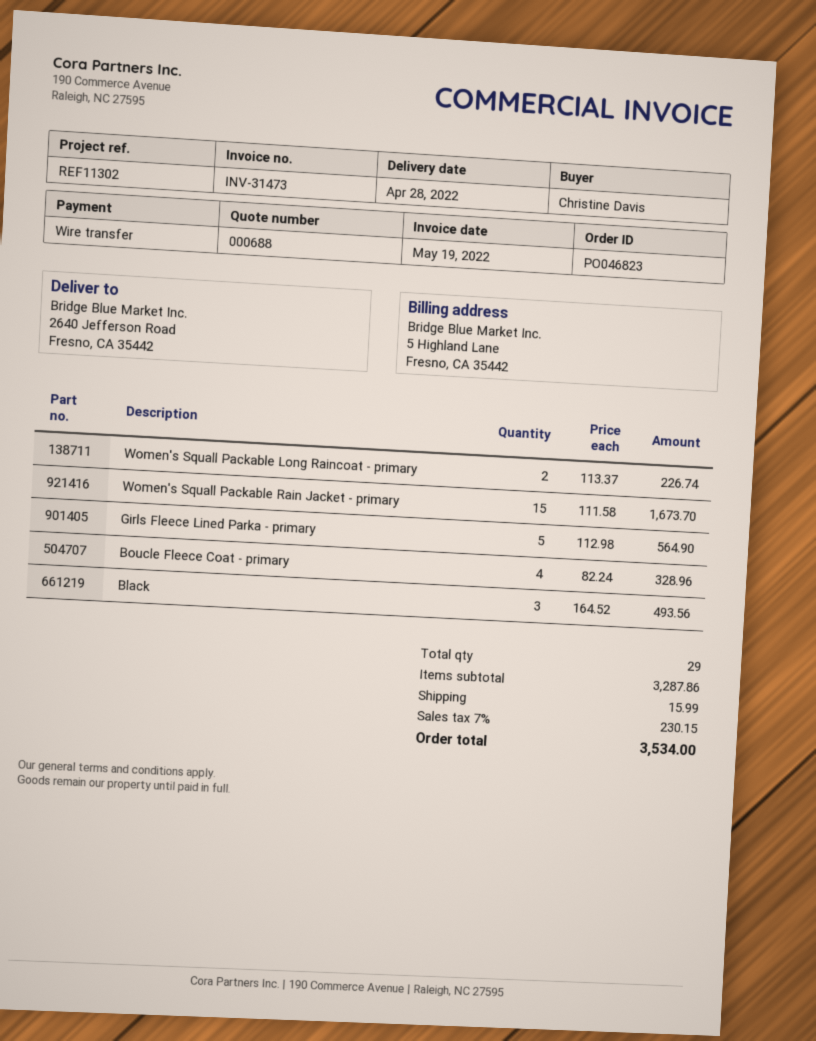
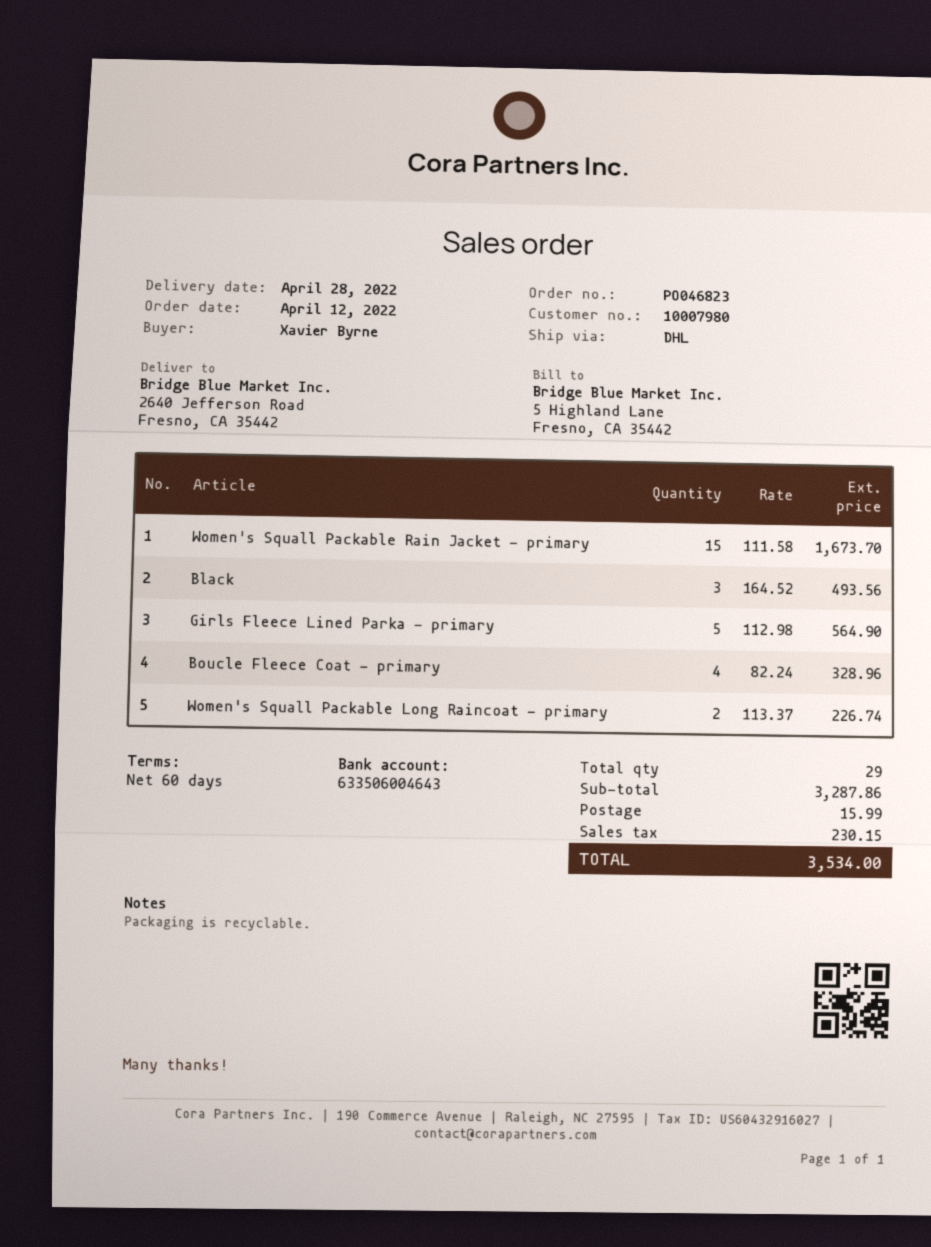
ordered by: Christine Davis -> Xavier Byrne

